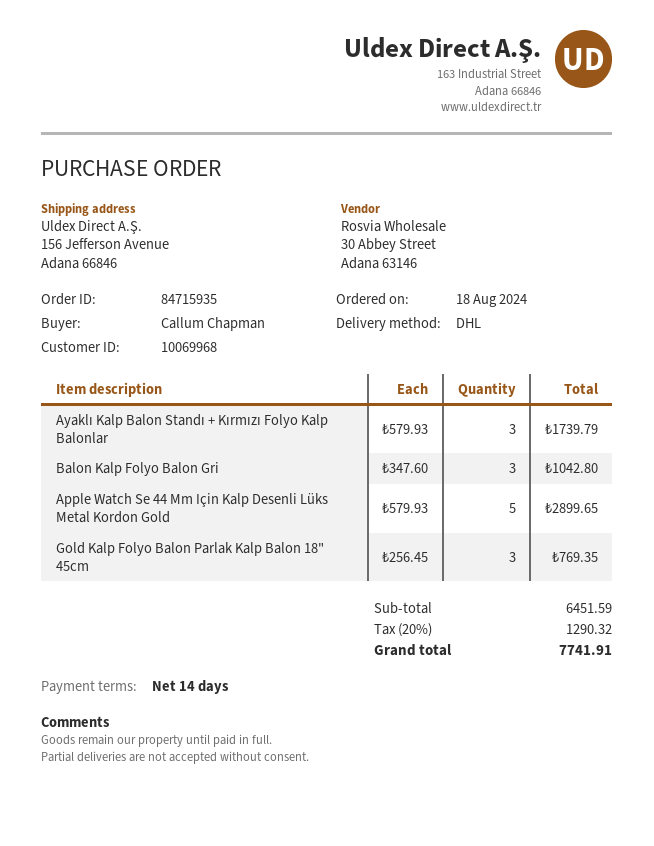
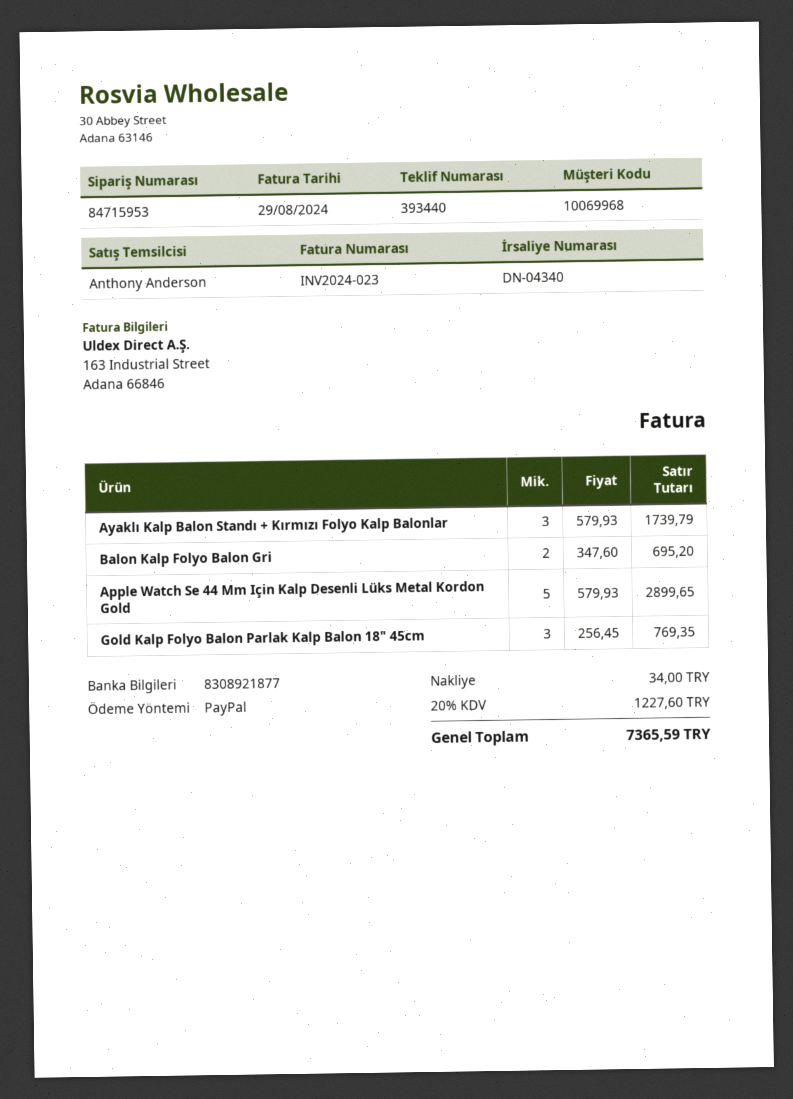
order number: 84715935 -> 84715953
Balon Kalp Folyo Balon Gri: 3 x 347.60 = 1042.80 -> 2 x 347.60 = 695.20
shipping: none -> 34.00
tax: 20% = 1290.32 -> 20% = 1227.60
total: 7741.91 -> 7365.59

